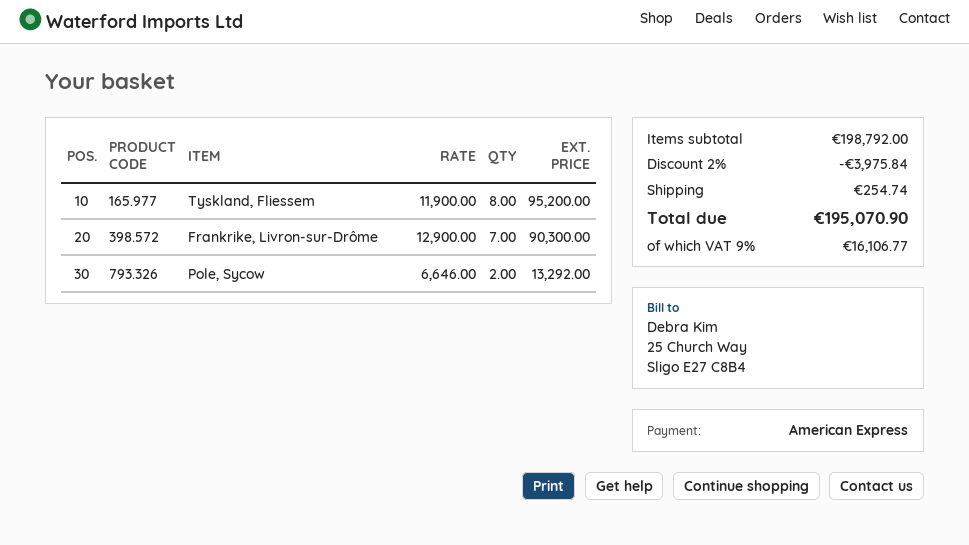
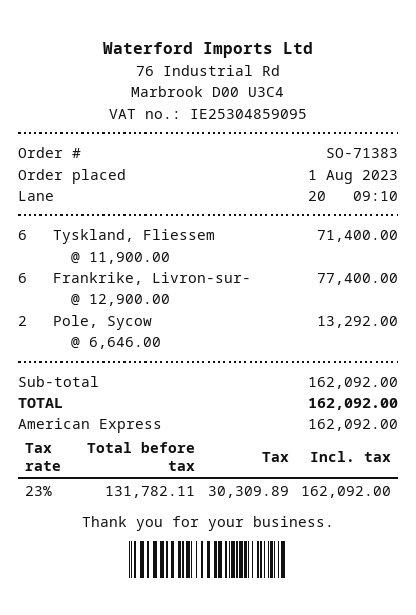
Tyskland, Fliessem: 8 x 11900.00 = 95200.00 -> 6 x 11900.00 = 71400.00
Frankrike, Livron-sur-Drôme: 7 x 12900.00 = 90300.00 -> 6 x 12900.00 = 77400.00
subtotal: 198792.00 -> 162092.00
discount: 2% = 3975.84 -> none
shipping: 254.74 -> none
tax: 9% = 16106.77 -> 23% = 30309.89
total: 195070.90 -> 162092.00

